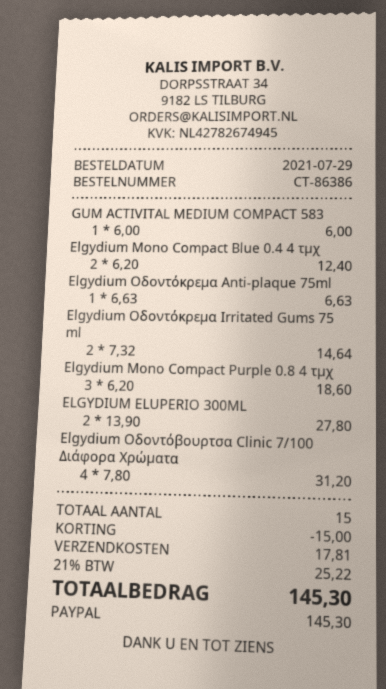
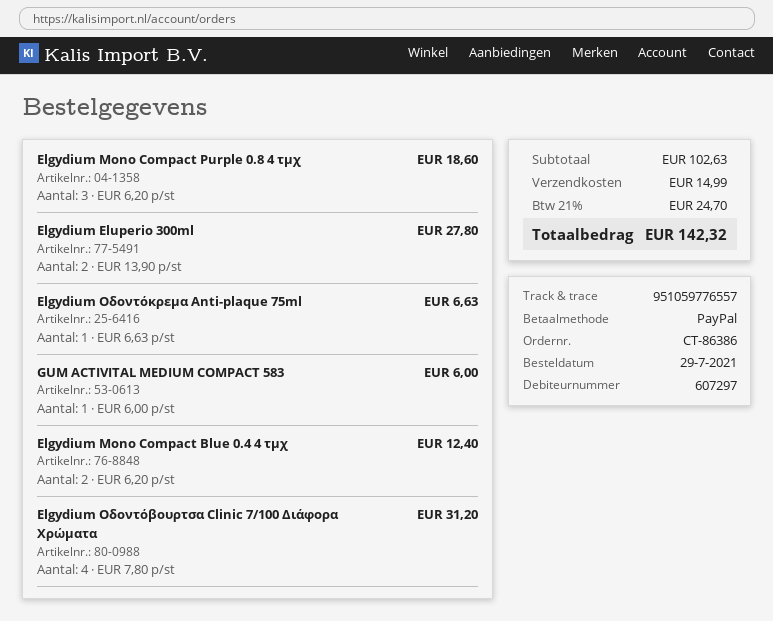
Elgydium Οδοντόκρεμα Irritated Gums 75 ml: 2 x 7.32 = 14.64 -> none
discount: 15.00 -> none
shipping: 17.81 -> 14.99
tax: 21% = 25.22 -> 21% = 24.70
total: 145.30 -> 142.32

